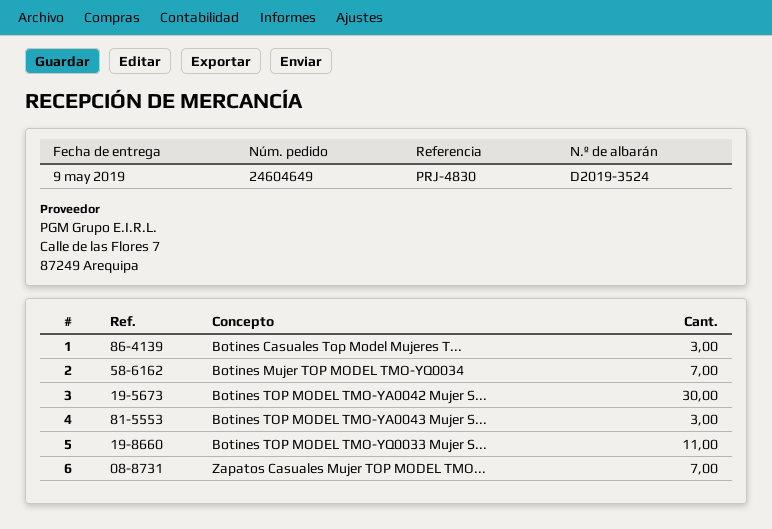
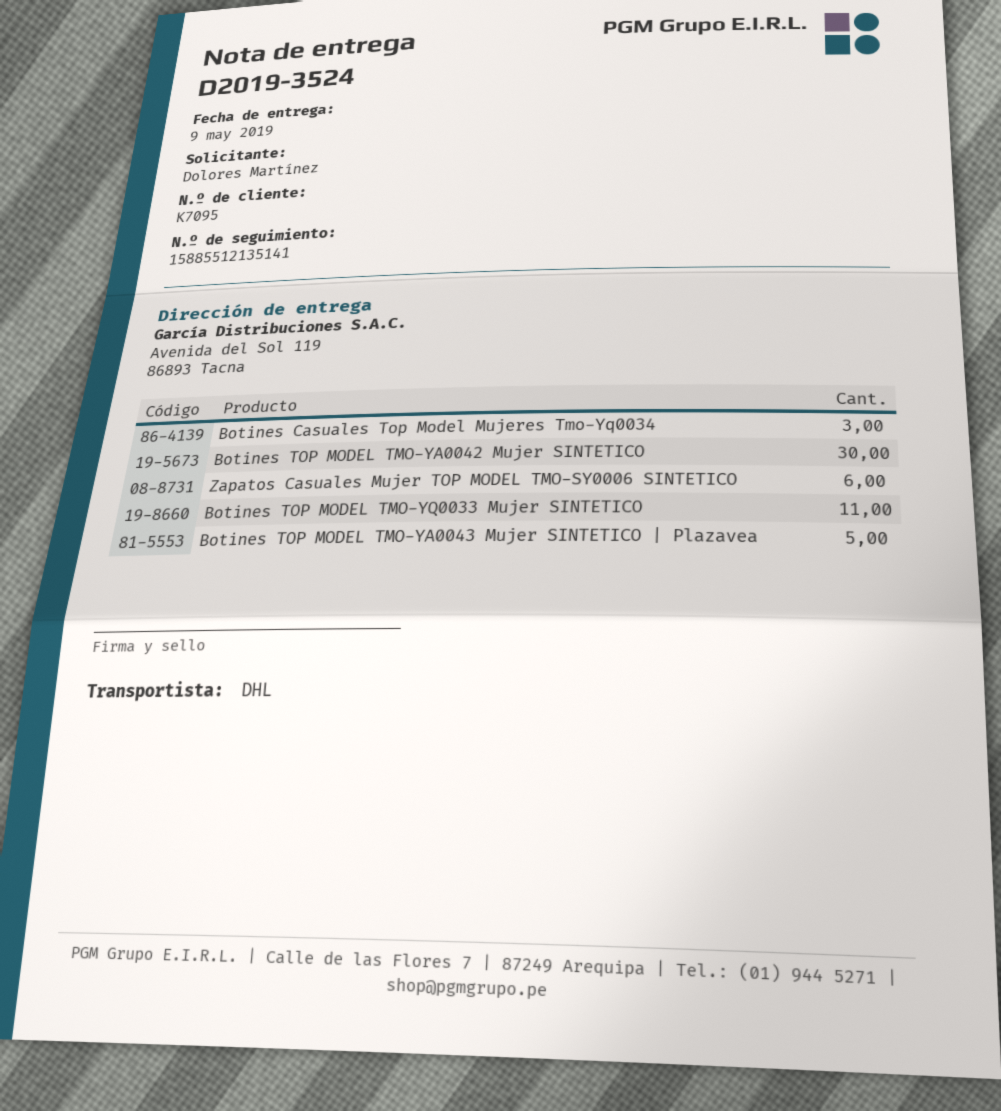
Botines Mujer TOP MODEL TMO-YQ0034: 7 -> none
Botines TOP MODEL TMO-YA0043 Mujer S...: 3 -> 5
Zapatos Casuales Mujer TOP MODEL TMO...: 7 -> 6

